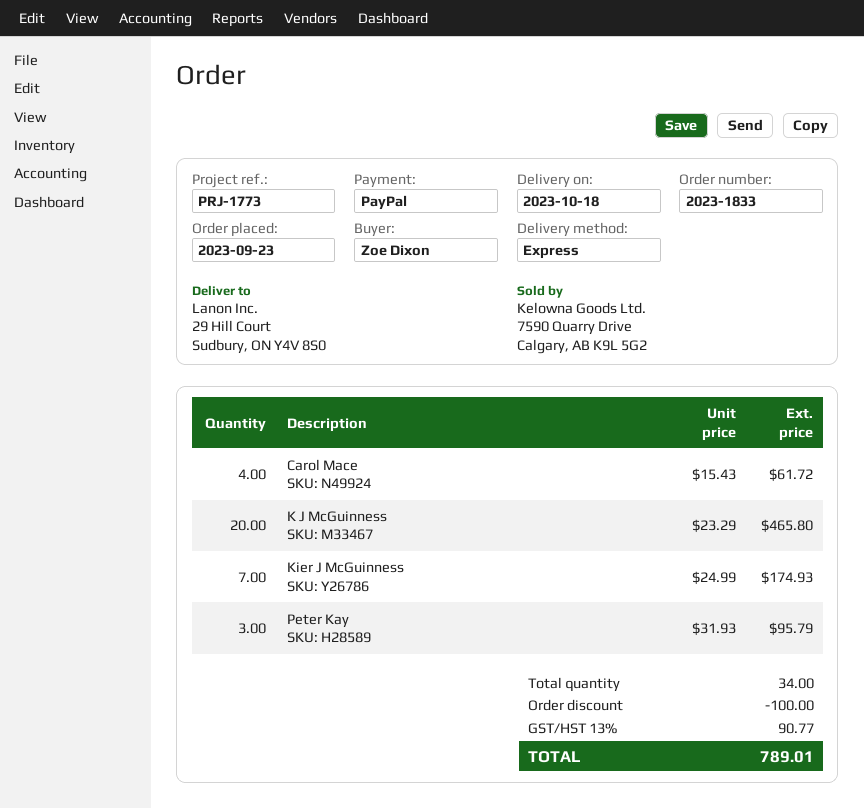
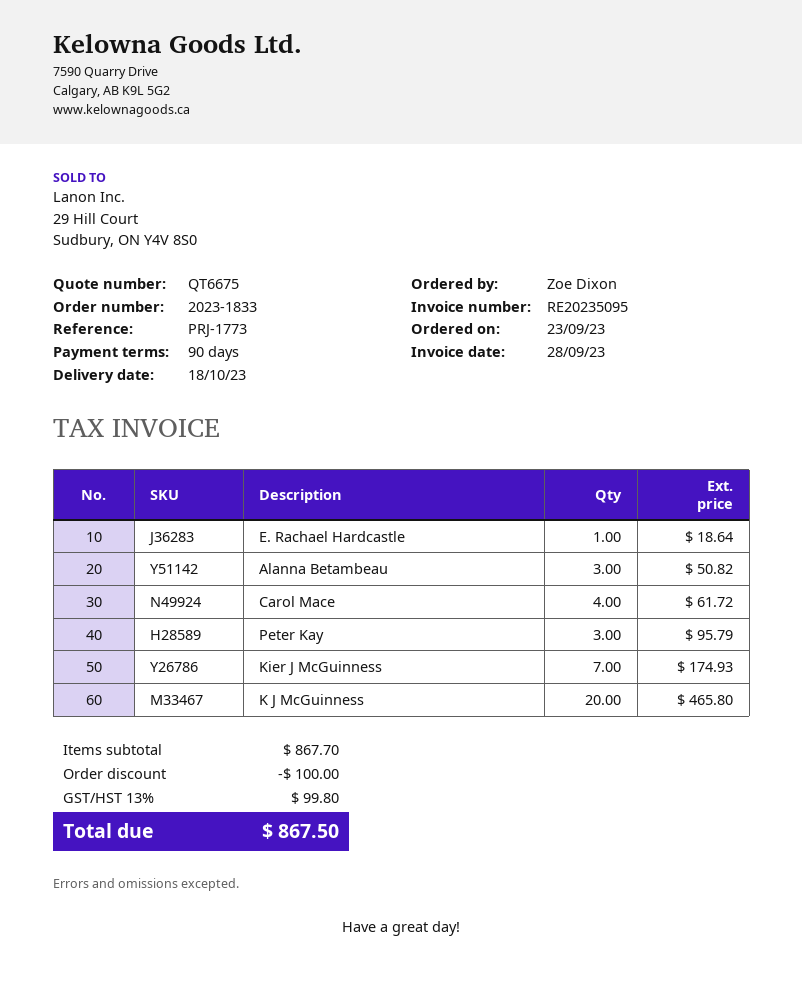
E. Rachael Hardcastle: none -> 1 for 18.64
Alanna Betambeau: none -> 3 for 50.82
tax: 13% = 90.77 -> 13% = 99.80
total: 789.01 -> 867.50

